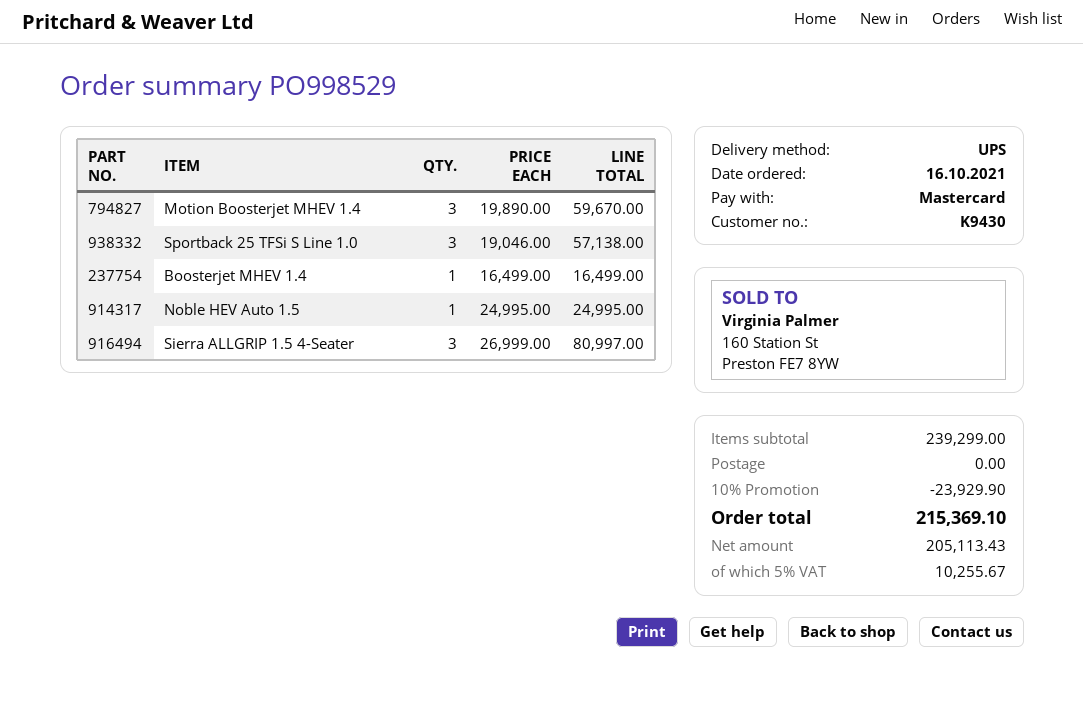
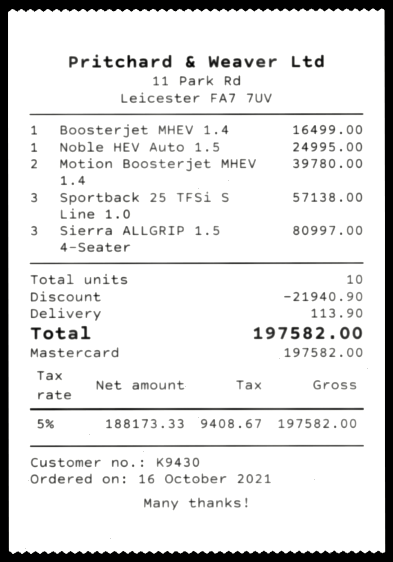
Motion Boosterjet MHEV 1.4: 3 for 59670.00 -> 2 for 39780.00
discount: 23929.90 -> 21940.90
shipping: 0.00 -> 113.90
net: 205113.43 -> 188173.33
tax: 5% = 10255.67 -> 5% = 9408.67
total: 215369.10 -> 197582.00

